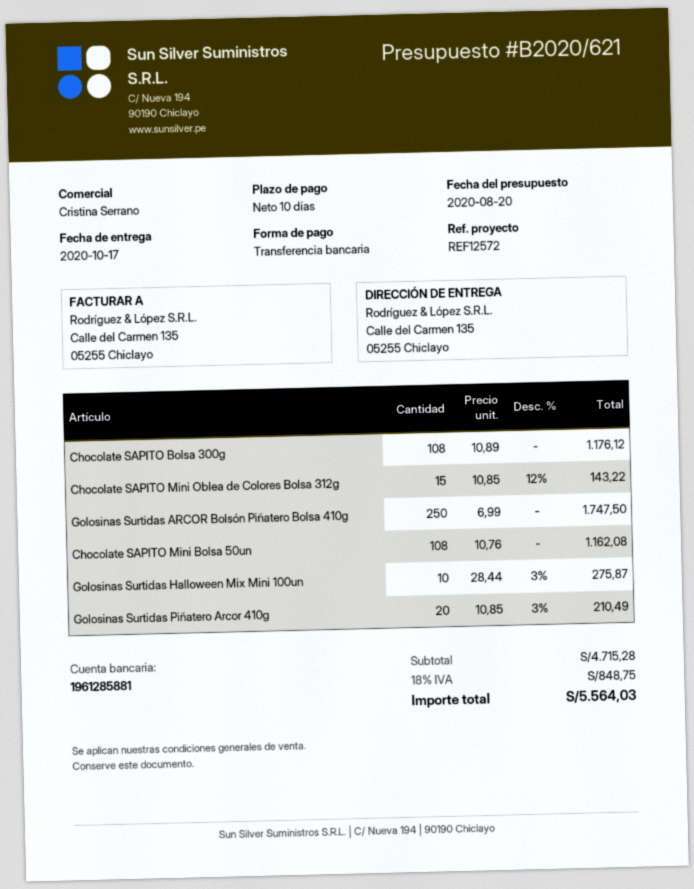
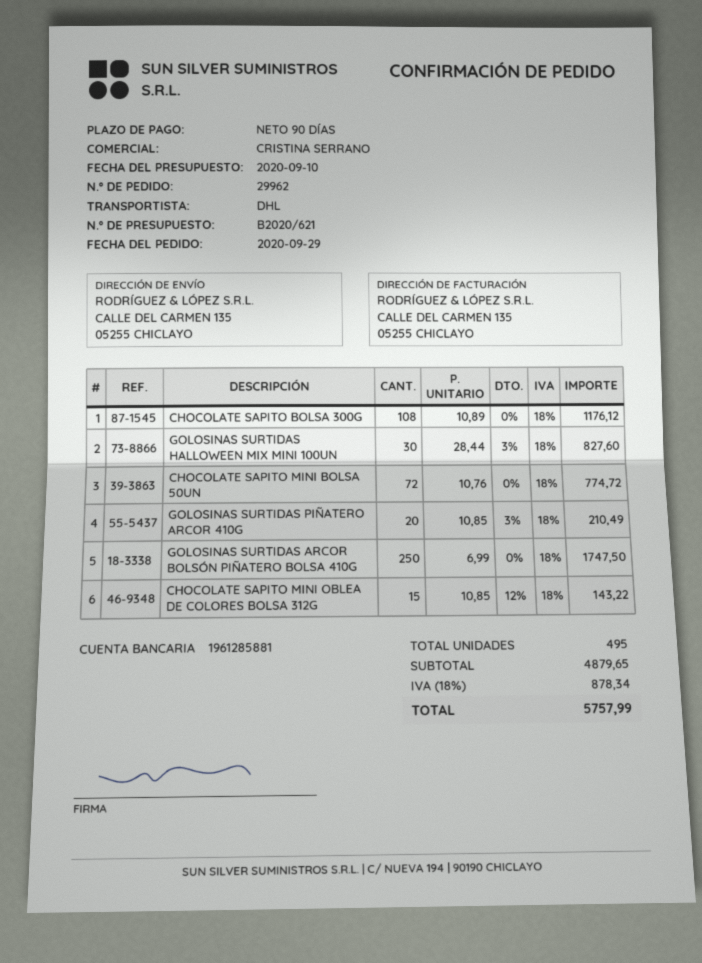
quote date: 2020-08-20 -> 2020-09-10
payment terms: 10 days -> 90 days
Chocolate SAPITO Mini Bolsa 50un: 108 x 10.76 = 1162.08 -> 72 x 10.76 = 774.72
Golosinas Surtidas Halloween Mix Mini 100un: 10 x 28.44 - 3% = 275.87 -> 30 x 28.44 - 3% = 827.60
subtotal: 4715.28 -> 4879.65
tax: 18% = 848.75 -> 18% = 878.34
total: 5564.03 -> 5757.99

